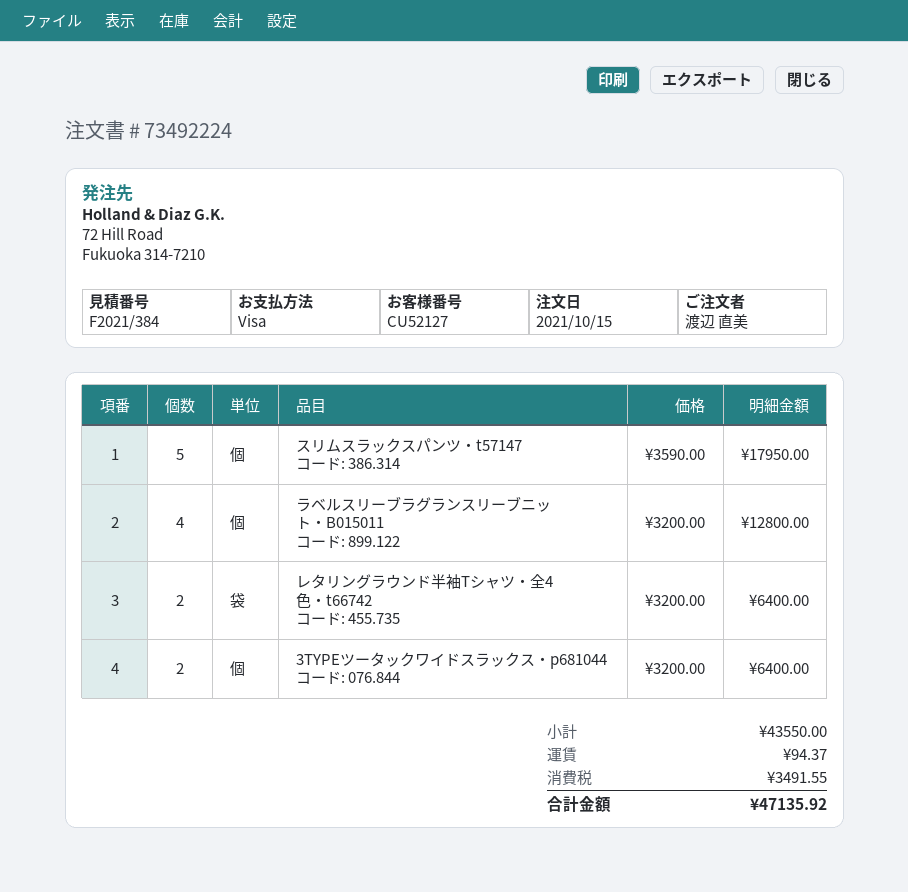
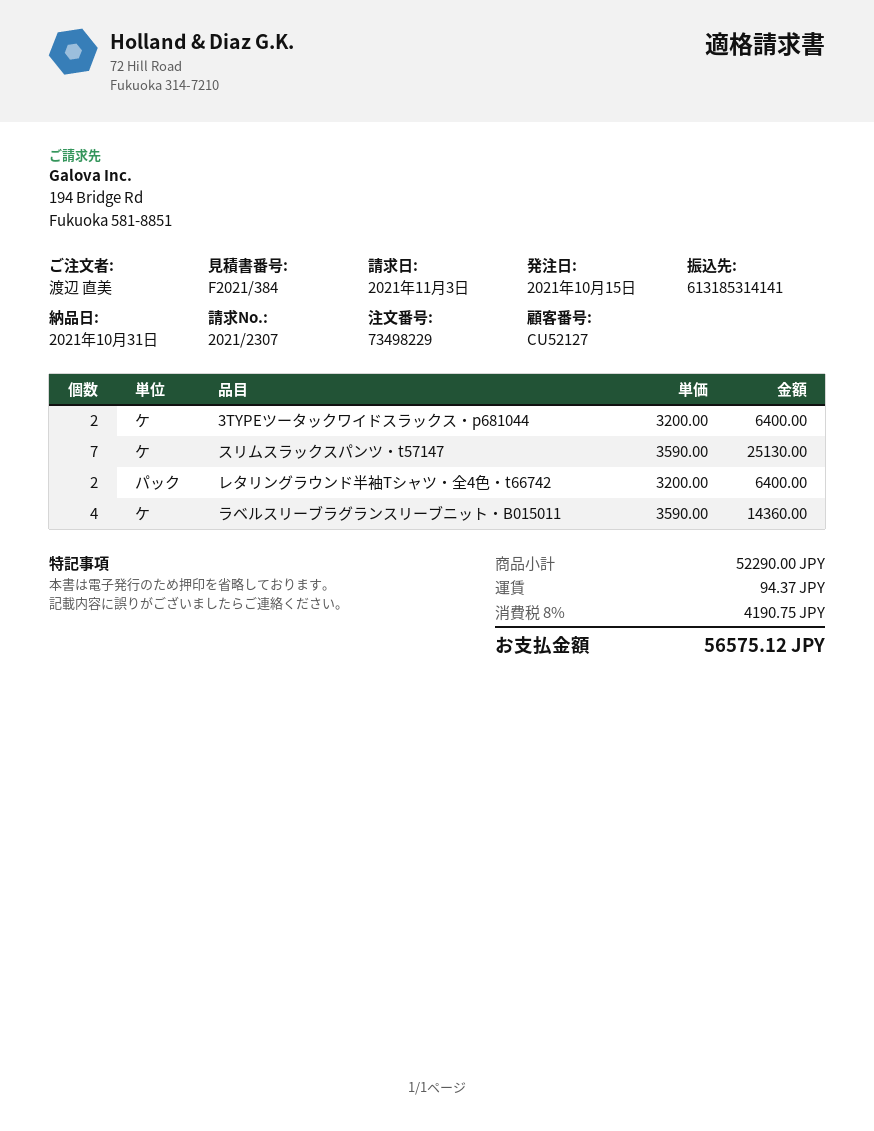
order number: 73492224 -> 73498229
スリムスラックスパンツ・t57147: 5 x 3590.00 = 17950.00 -> 7 x 3590.00 = 25130.00
ラベルスリーブラグランスリーブニット・B015011: 4 x 3200.00 = 12800.00 -> 4 x 3590.00 = 14360.00
subtotal: 43550.00 -> 52290.00
tax: 3491.55 -> 4190.75
total: 47135.92 -> 56575.12

